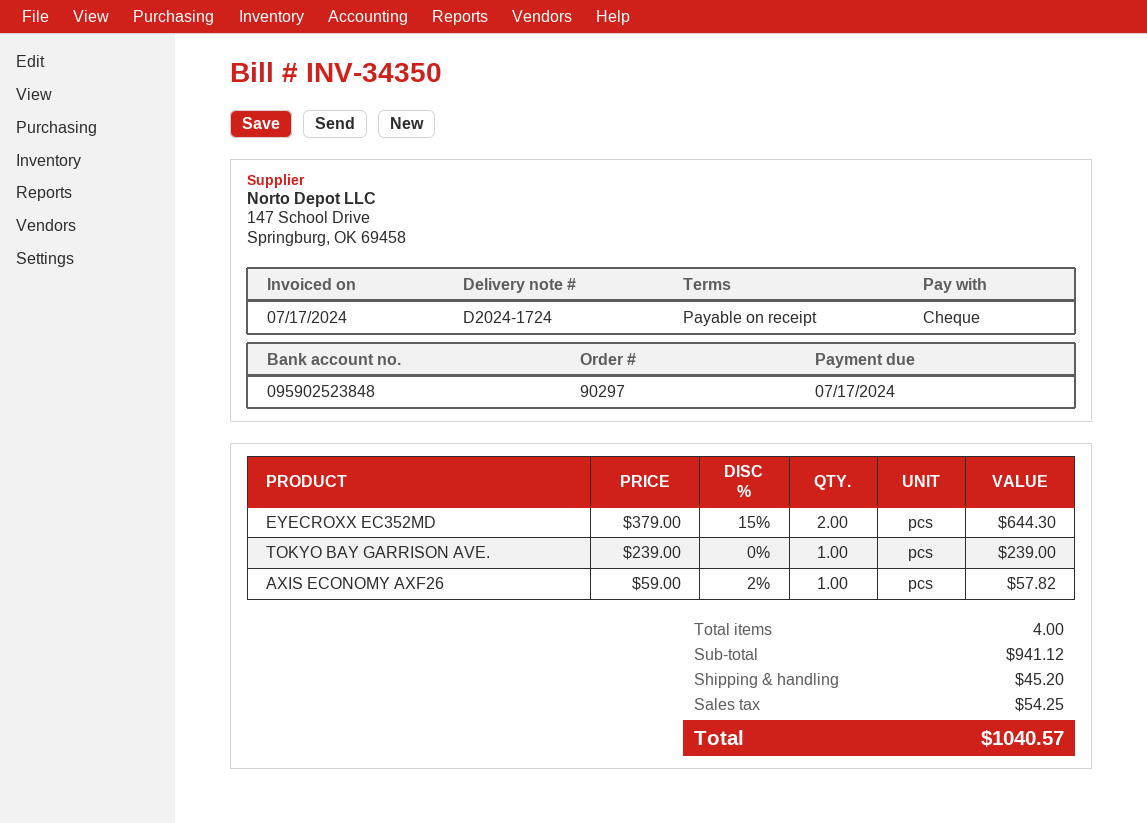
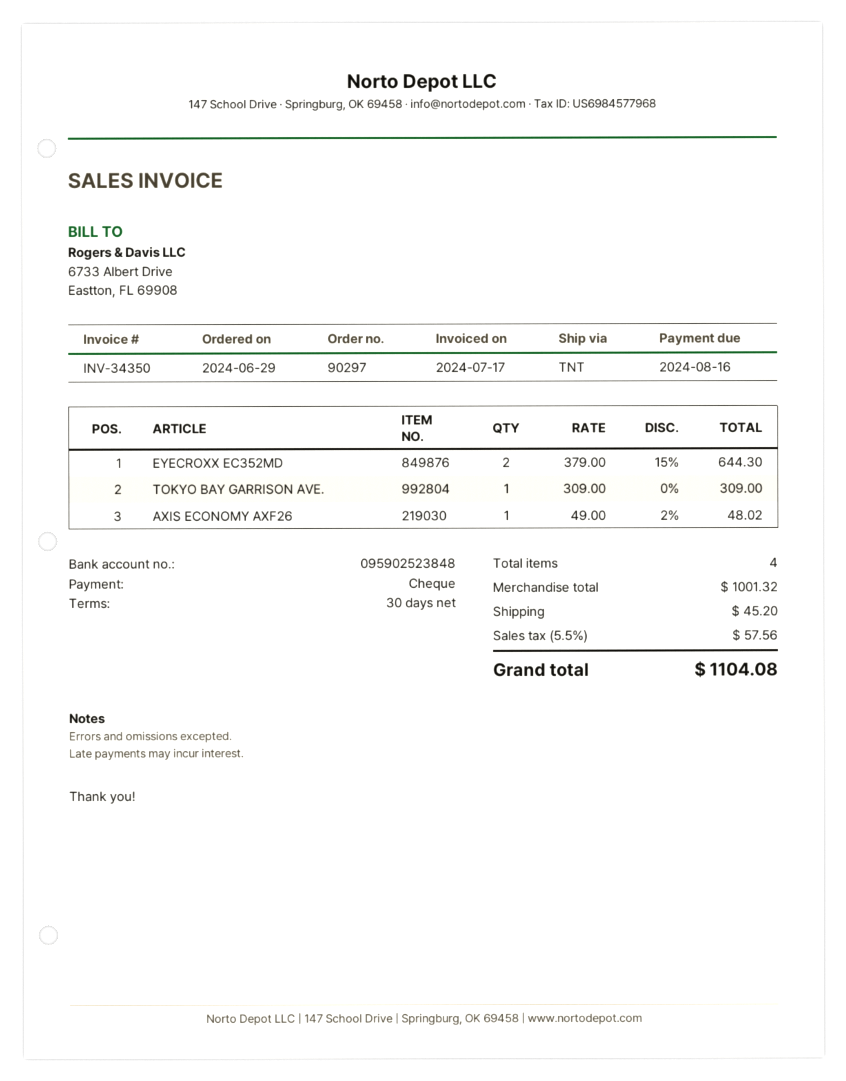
payment terms: on receipt -> 30 days
due date: 2024-07-17 -> 2024-08-16
TOKYO BAY GARRISON AVE.: 1 x 239.00 = 239.00 -> 1 x 309.00 = 309.00
AXIS ECONOMY AXF26: 1 x 59.00 - 2% = 57.82 -> 1 x 49.00 - 2% = 48.02
subtotal: 941.12 -> 1001.32
tax: 54.25 -> 57.56
total: 1040.57 -> 1104.08

